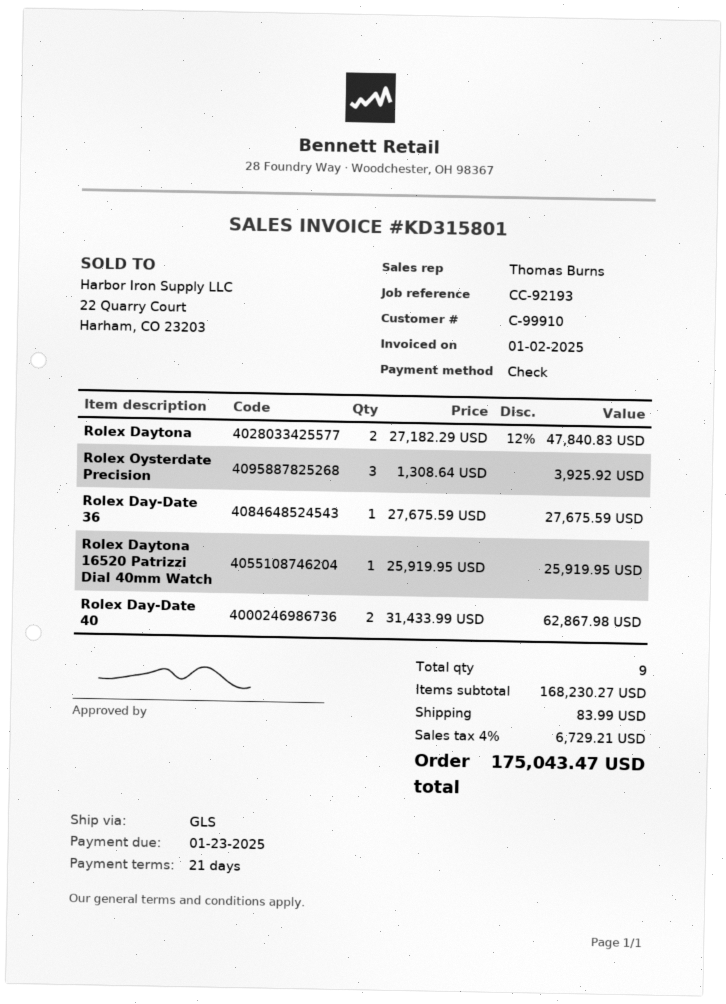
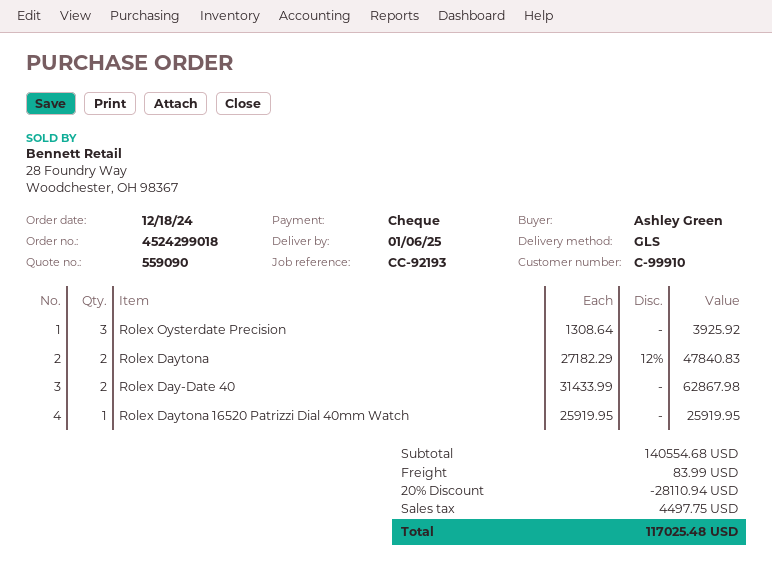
Rolex Day-Date 36: 1 x 27675.59 = 27675.59 -> none
subtotal: 168230.27 -> 140554.68
discount: none -> 20% = 28110.94
tax: 6729.21 -> 4497.75
total: 175043.47 -> 117025.48

